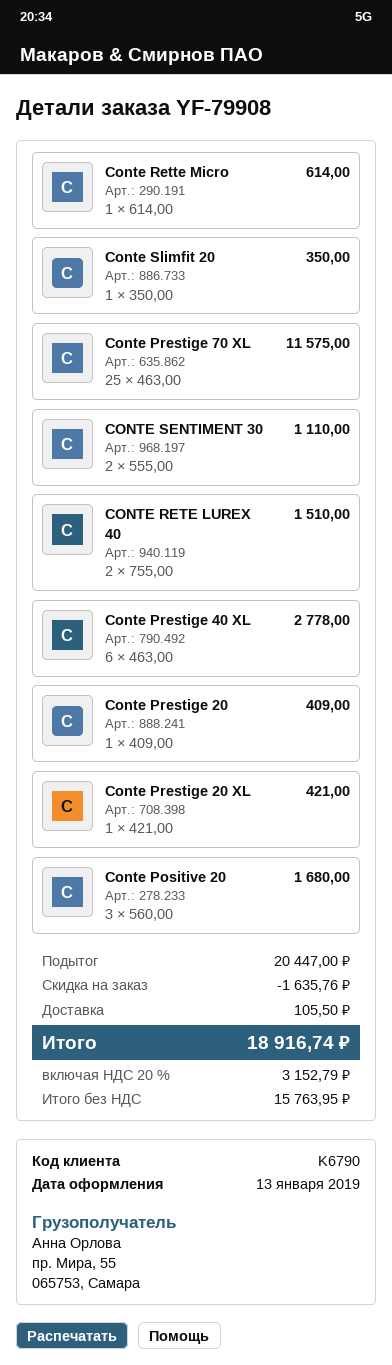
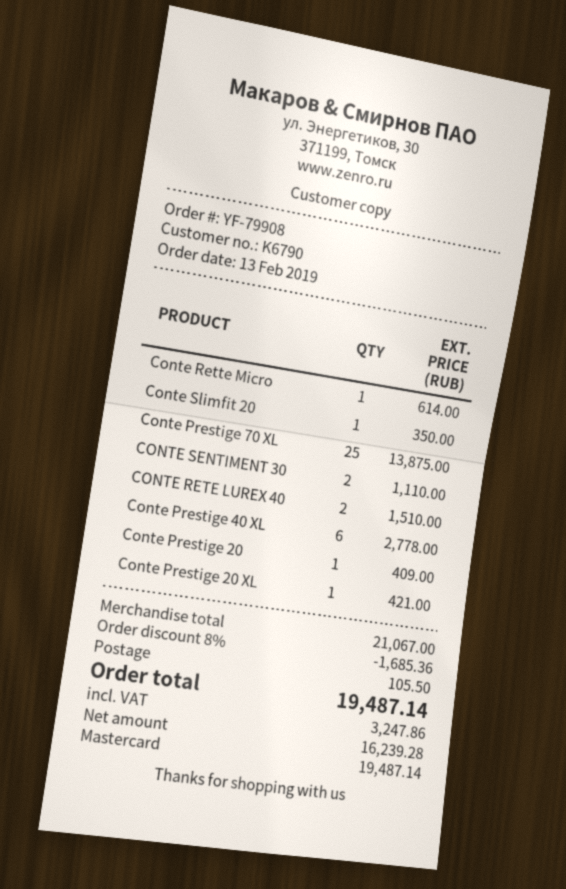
order date: 2019-01-13 -> 2019-02-13
Conte Prestige 70 XL: 25 for 11575.00 -> 25 for 13875.00
Conte Positive 20: 3 for 1680.00 -> none
subtotal: 20447.00 -> 21067.00
discount: 1635.76 -> 1685.36
net: 15763.95 -> 16239.28
tax: 3152.79 -> 3247.86
total: 18916.74 -> 19487.14

